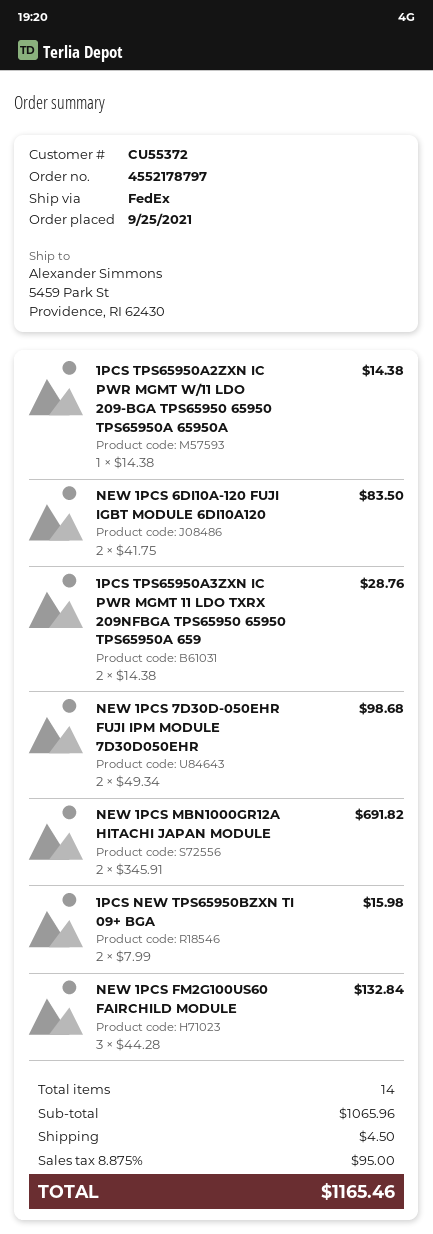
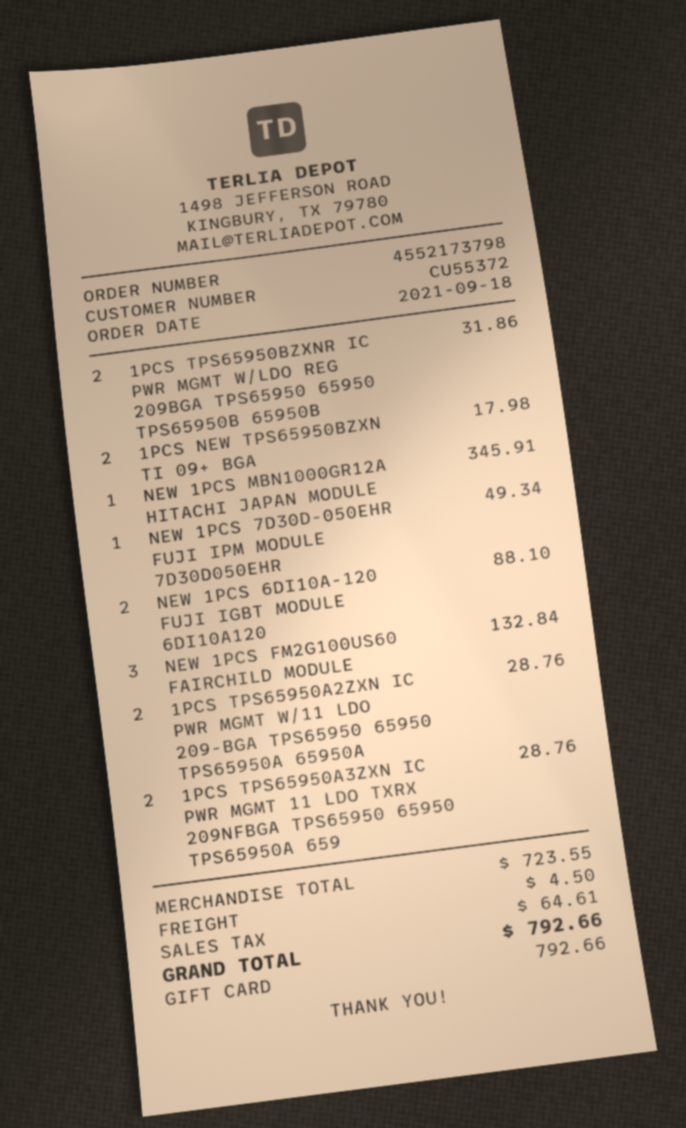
order number: 4552178797 -> 4552173798
order date: 2021-09-25 -> 2021-09-18
1PCS TPS65950A2ZXN IC PWR MGMT W/11 LDO 209-BGA TPS65950 65950 TPS65950A 65950A: 1 for 14.38 -> 2 for 28.76
NEW 1PCS 6DI10A-120 FUJI IGBT MODULE 6DI10A120: 2 for 83.50 -> 2 for 88.10
NEW 1PCS 7D30D-050EHR FUJI IPM MODULE 7D30D050EHR: 2 for 98.68 -> 1 for 49.34
NEW 1PCS MBN1000GR12A HITACHI JAPAN MODULE: 2 for 691.82 -> 1 for 345.91
1PCS NEW TPS65950BZXN TI 09+ BGA: 2 for 15.98 -> 2 for 17.98
1PCS TPS65950BZXNR IC PWR MGMT W/LDO REG 209BGA TPS65950 65950 TPS65950B 65950B: none -> 2 for 31.86
subtotal: 1065.96 -> 723.55
tax: 95.00 -> 64.61
total: 1165.46 -> 792.66

